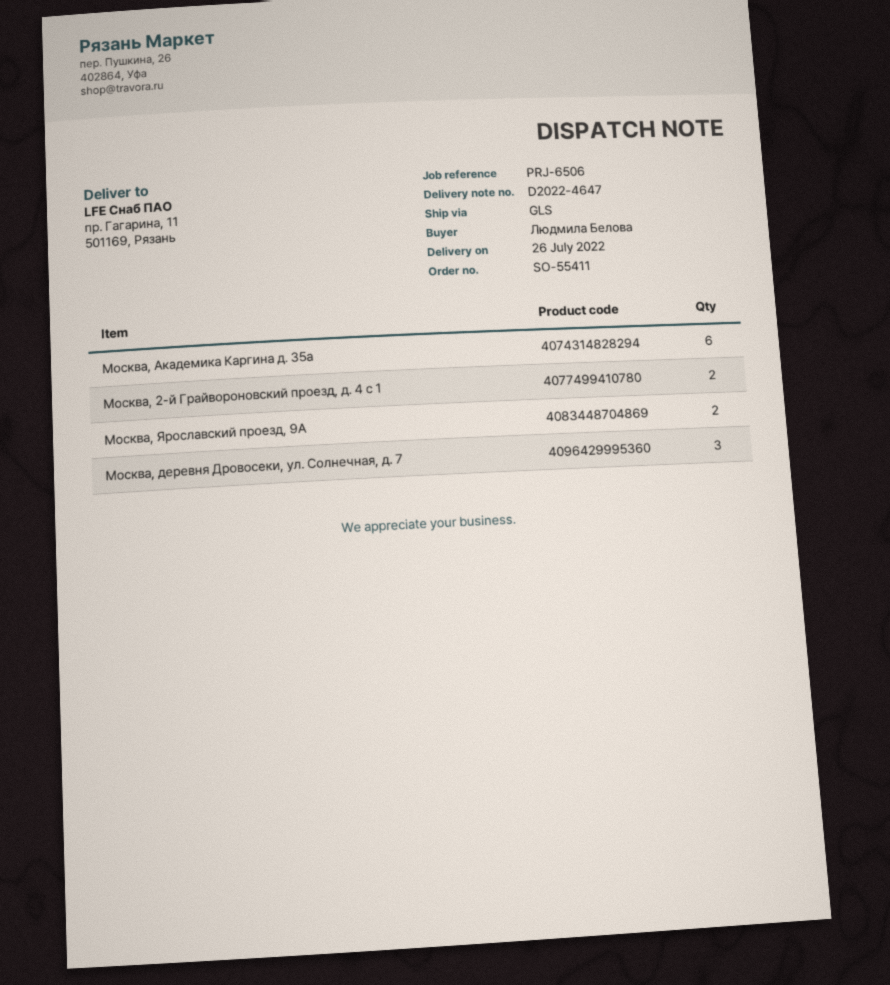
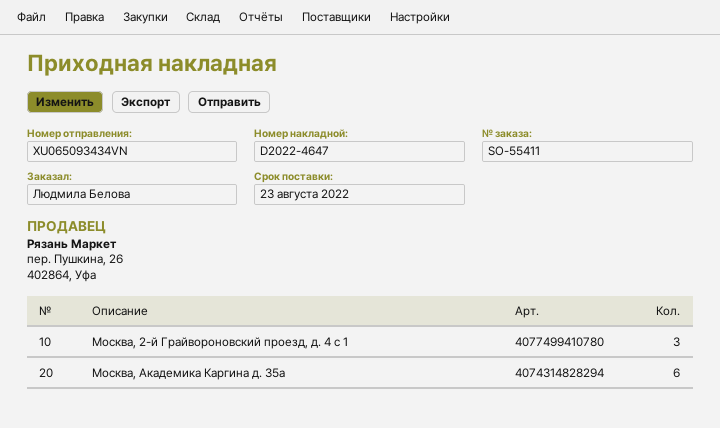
delivery date: 2022-07-26 -> 2022-08-23
Москва, 2-й Грайвороновский проезд, д. 4 с 1: 2 -> 3
Москва, Ярославский проезд, 9А: 2 -> none
Москва, деревня Дровосеки, ул. Солнечная, д. 7: 3 -> none

